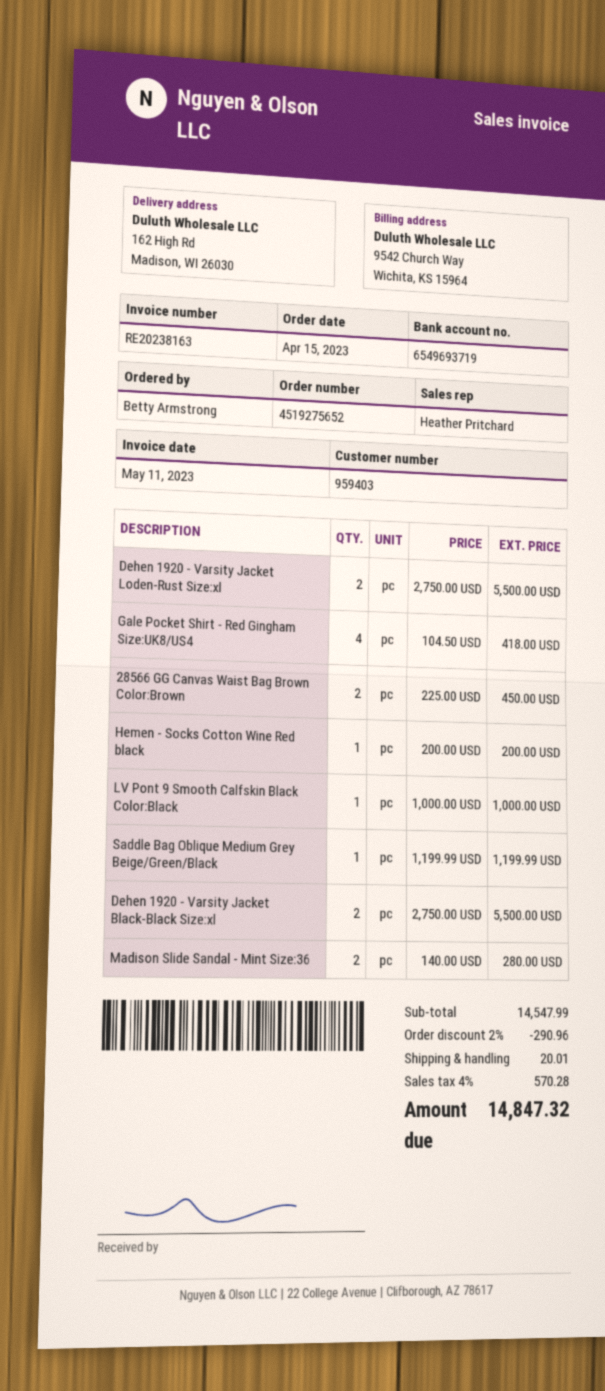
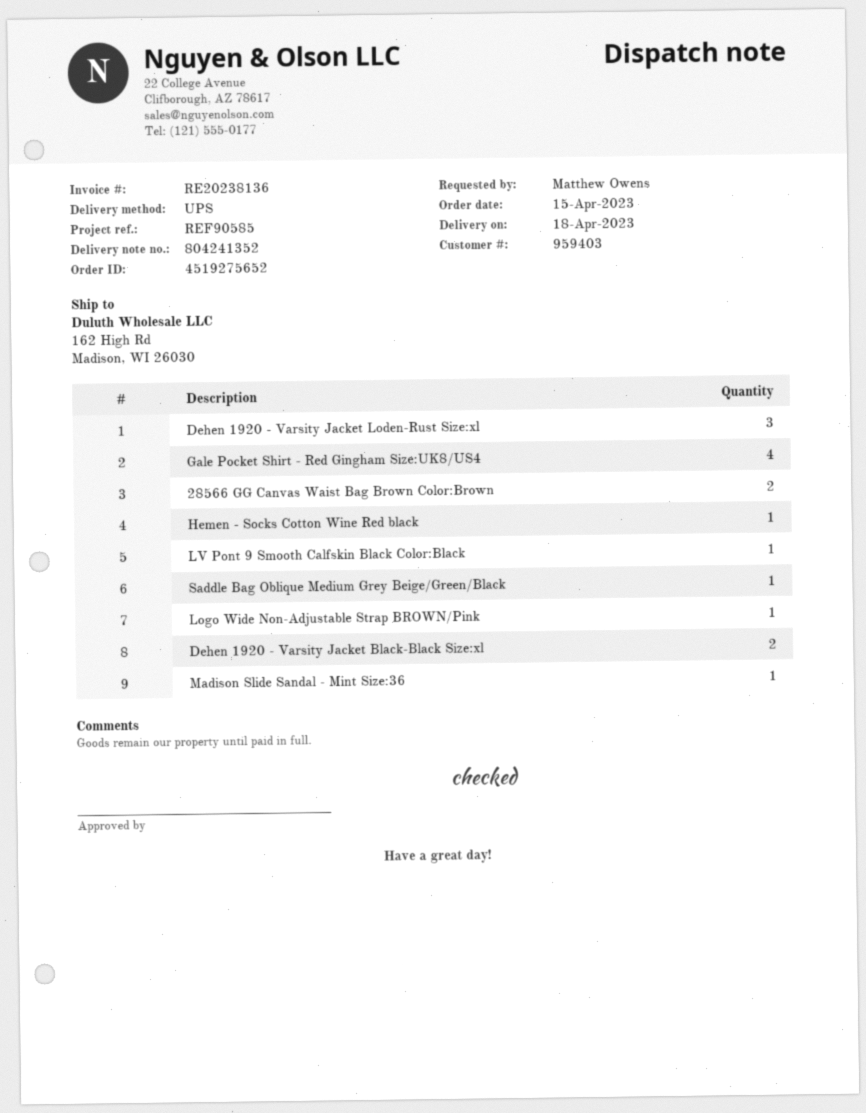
invoice number: RE20238163 -> RE20238136
ordered by: Betty Armstrong -> Matthew Owens
Dehen 1920 - Varsity Jacket Loden-Rust Size:xl: 2 -> 3
Madison Slide Sandal - Mint Size:36: 2 -> 1
Logo Wide Non-Adjustable Strap BROWN/Pink: none -> 1

